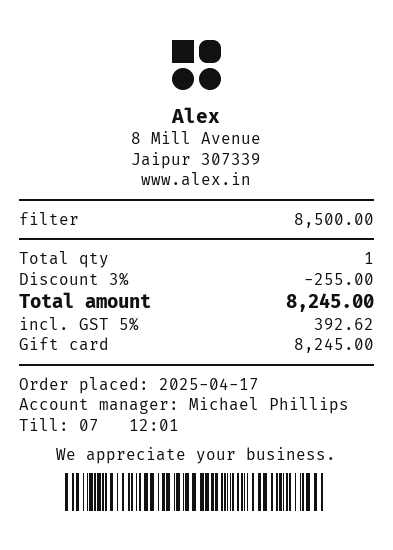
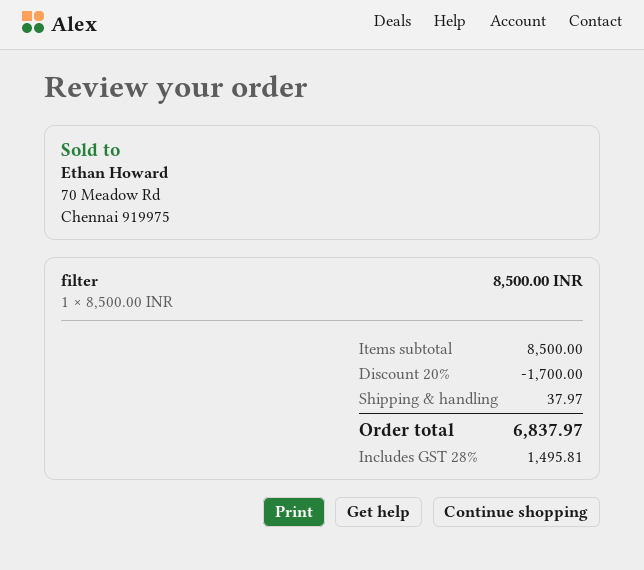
discount: 3% = 255.00 -> 20% = 1700.00
shipping: none -> 37.97
tax: 5% = 392.62 -> 28% = 1495.81
total: 8245.00 -> 6837.97

